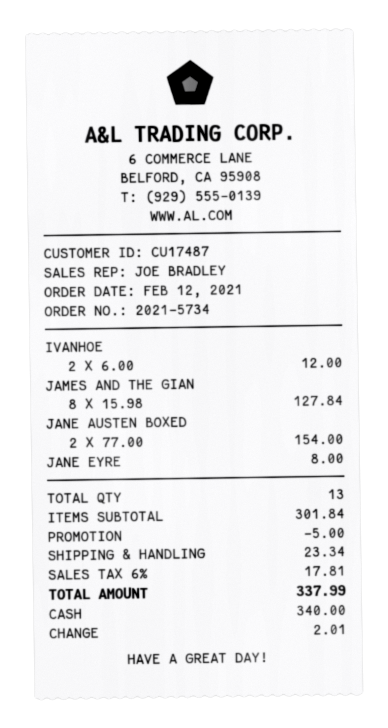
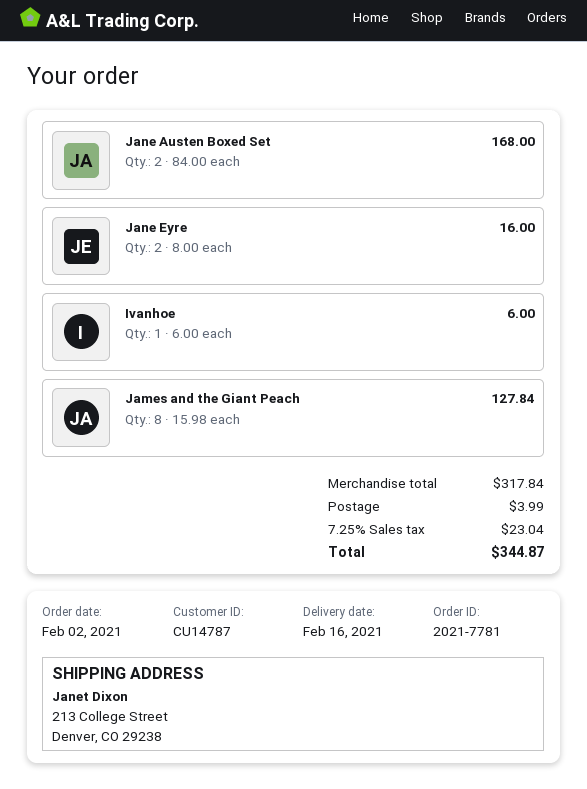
order number: 2021-5734 -> 2021-7781
order date: 2021-02-12 -> 2021-02-02
customer number: CU17487 -> CU14787
IVANHOE: 2 x 6.00 = 12.00 -> 1 x 6.00 = 6.00
JANE AUSTEN BOXED: 2 x 77.00 = 154.00 -> 2 x 84.00 = 168.00
JANE EYRE: 1 x 8.00 = 8.00 -> 2 x 8.00 = 16.00
subtotal: 301.84 -> 317.84
discount: 5.00 -> none
shipping: 23.34 -> 3.99
tax: 6% = 17.81 -> 7.25% = 23.04
total: 337.99 -> 344.87

